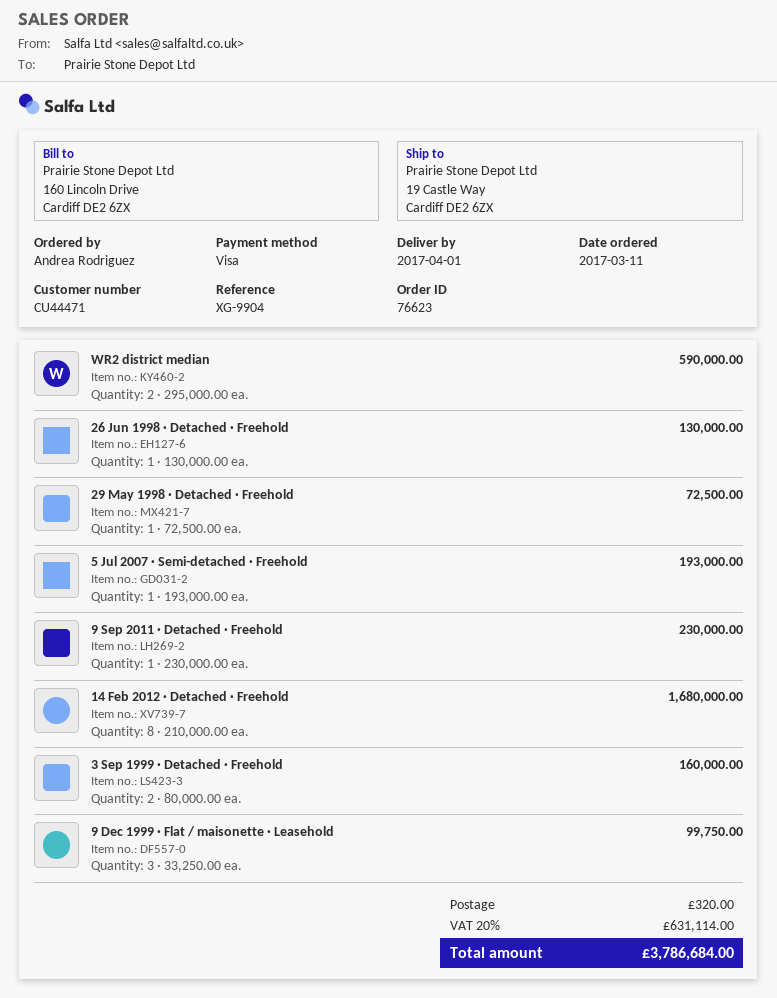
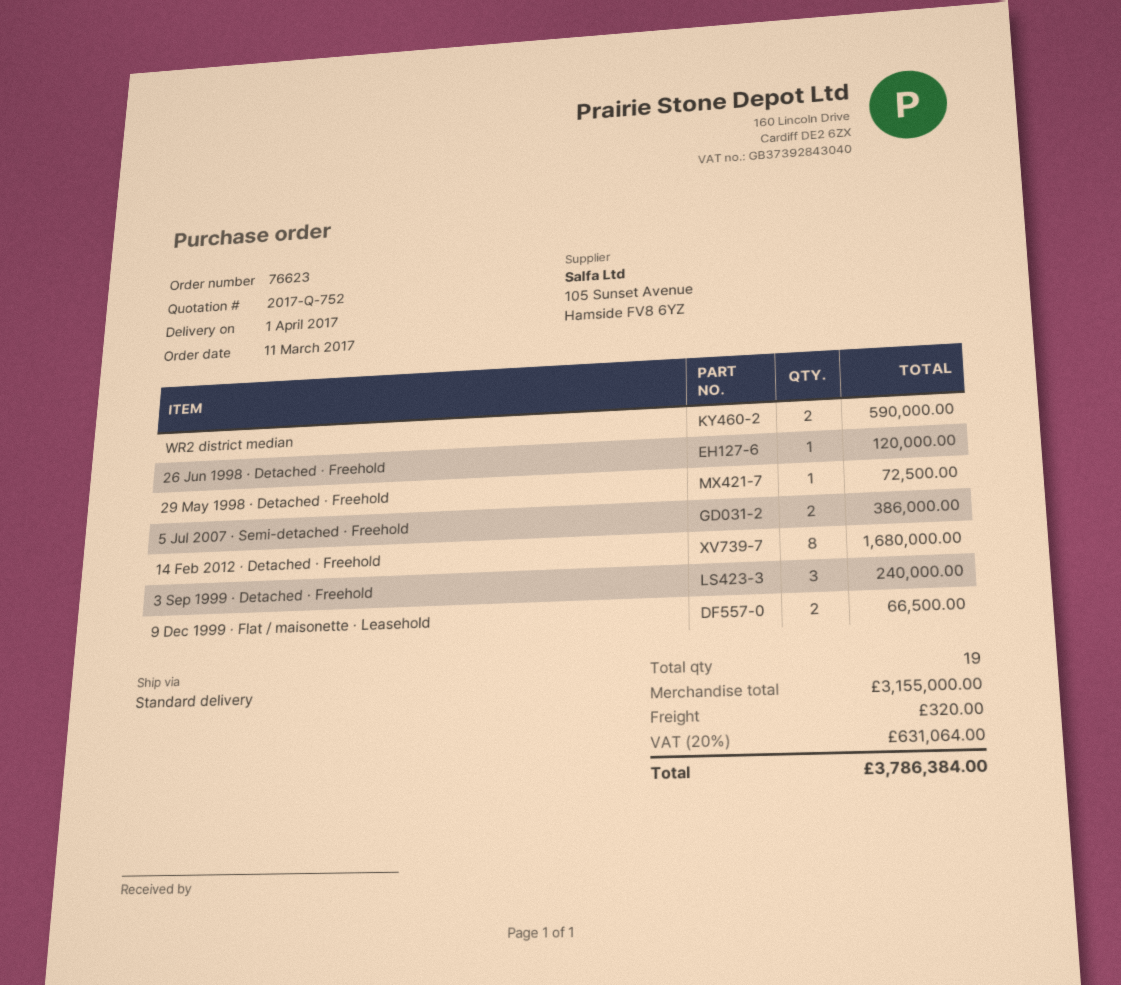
26 Jun 1998 · Detached · Freehold: 1 for 130000.00 -> 1 for 120000.00
5 Jul 2007 · Semi-detached · Freehold: 1 for 193000.00 -> 2 for 386000.00
9 Sep 2011 · Detached · Freehold: 1 for 230000.00 -> none
3 Sep 1999 · Detached · Freehold: 2 for 160000.00 -> 3 for 240000.00
9 Dec 1999 · Flat / maisonette · Leasehold: 3 for 99750.00 -> 2 for 66500.00
tax: 20% = 631114.00 -> 20% = 631064.00
total: 3786684.00 -> 3786384.00

